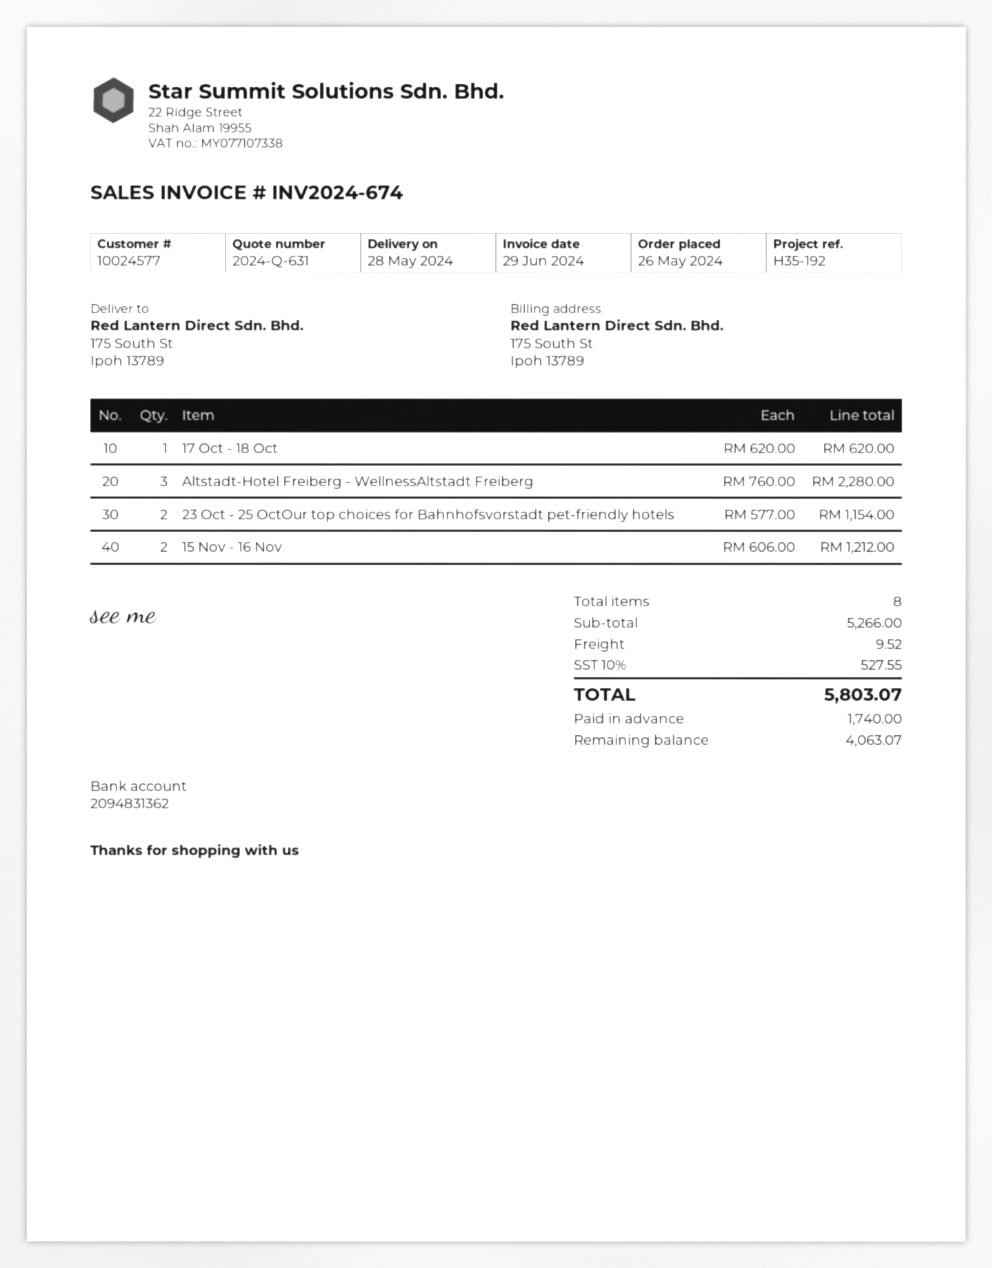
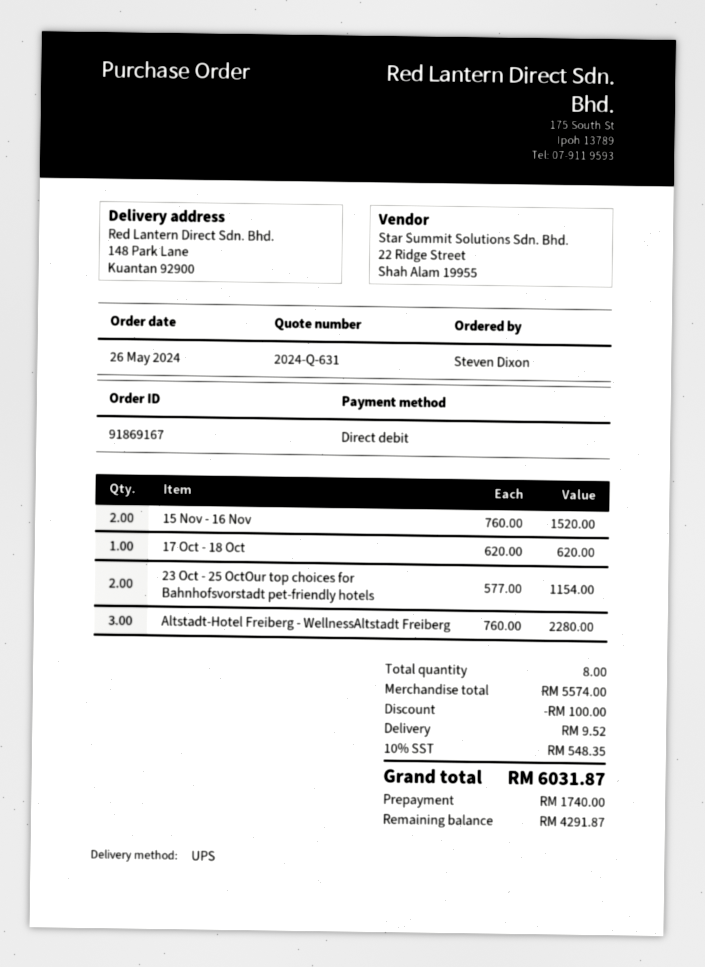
ship to: 175 South St, Ipoh 13789 -> 148 Park Lane, Kuantan 92900
15 Nov - 16 Nov: 2 x 606.00 = 1212.00 -> 2 x 760.00 = 1520.00
subtotal: 5266.00 -> 5574.00
discount: none -> 100.00
tax: 10% = 527.55 -> 10% = 548.35
total: 5803.07 -> 6031.87
balance: 4063.07 -> 4291.87

